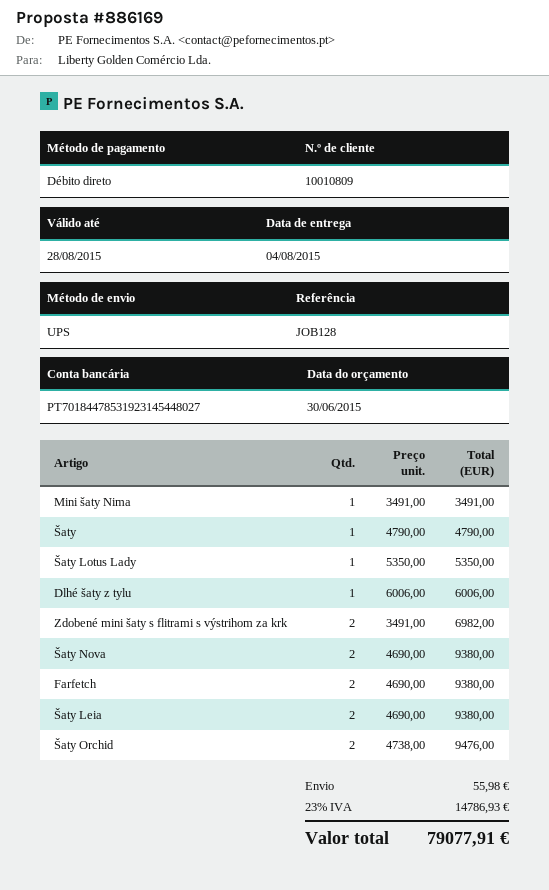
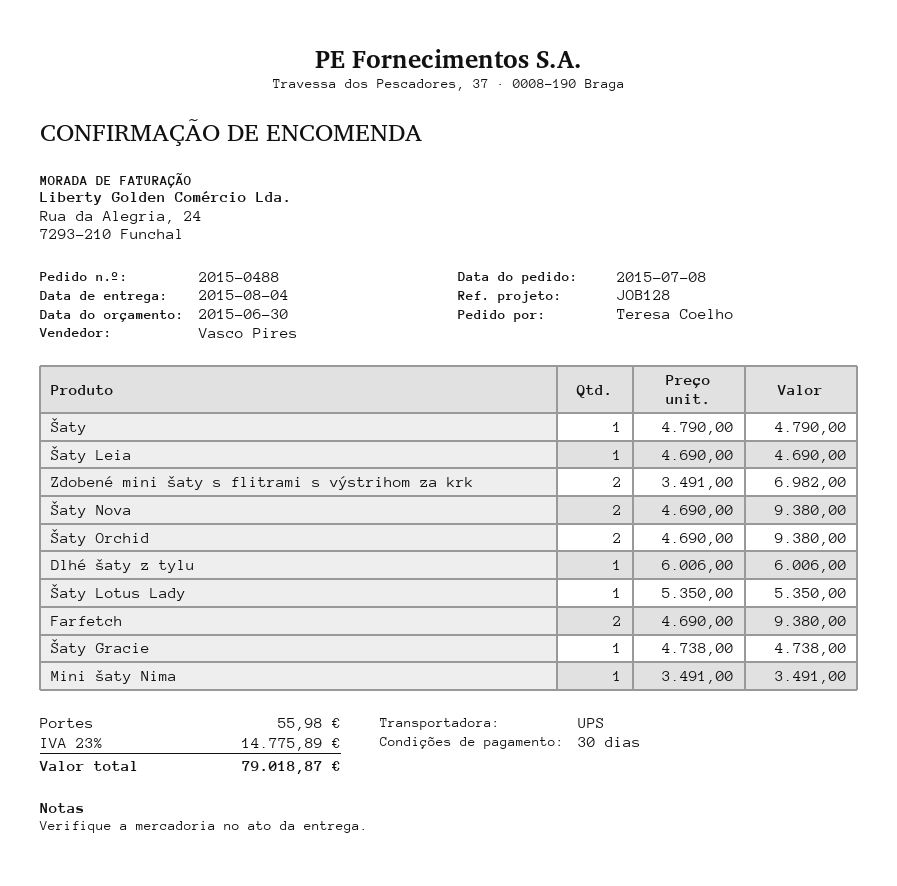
Šaty Leia: 2 x 4690.00 = 9380.00 -> 1 x 4690.00 = 4690.00
Šaty Orchid: 2 x 4738.00 = 9476.00 -> 2 x 4690.00 = 9380.00
Šaty Gracie: none -> 1 x 4738.00 = 4738.00
tax: 23% = 14786.93 -> 23% = 14775.89
total: 79077.91 -> 79018.87

